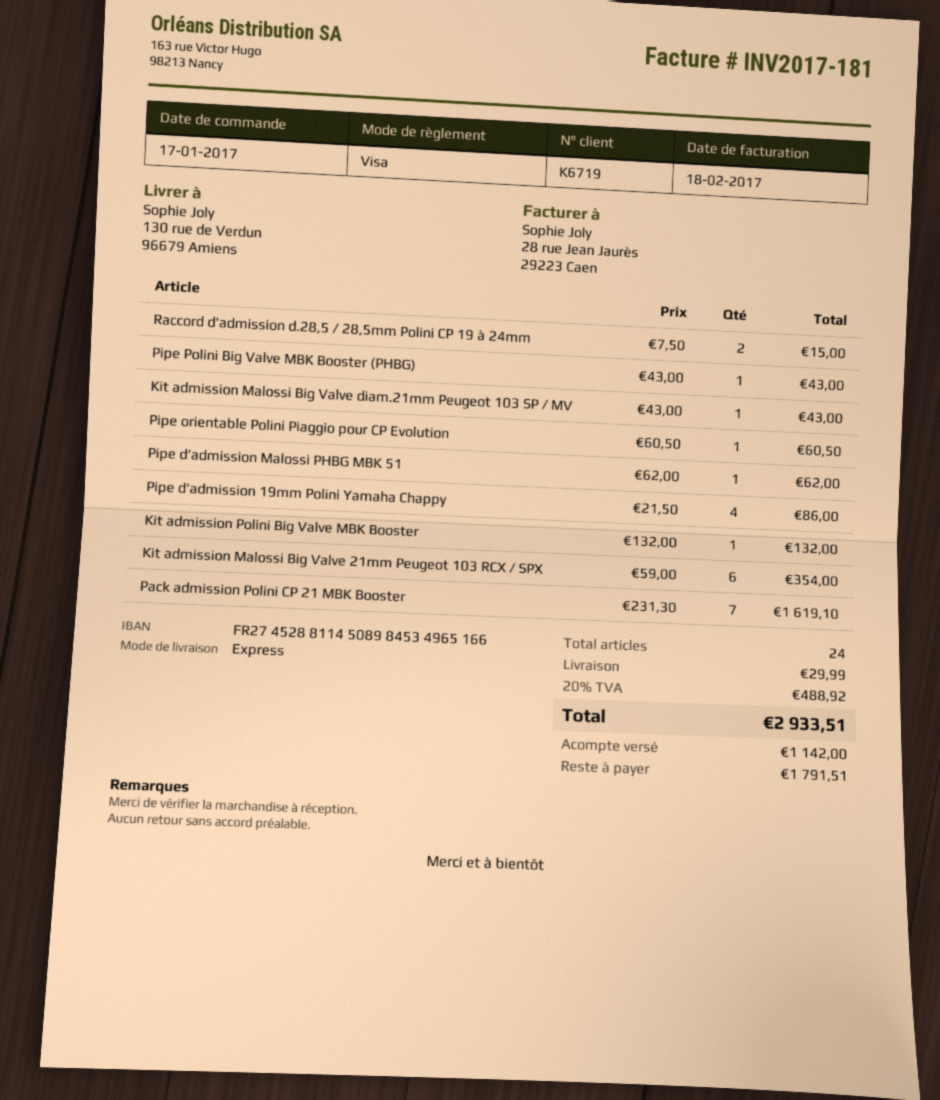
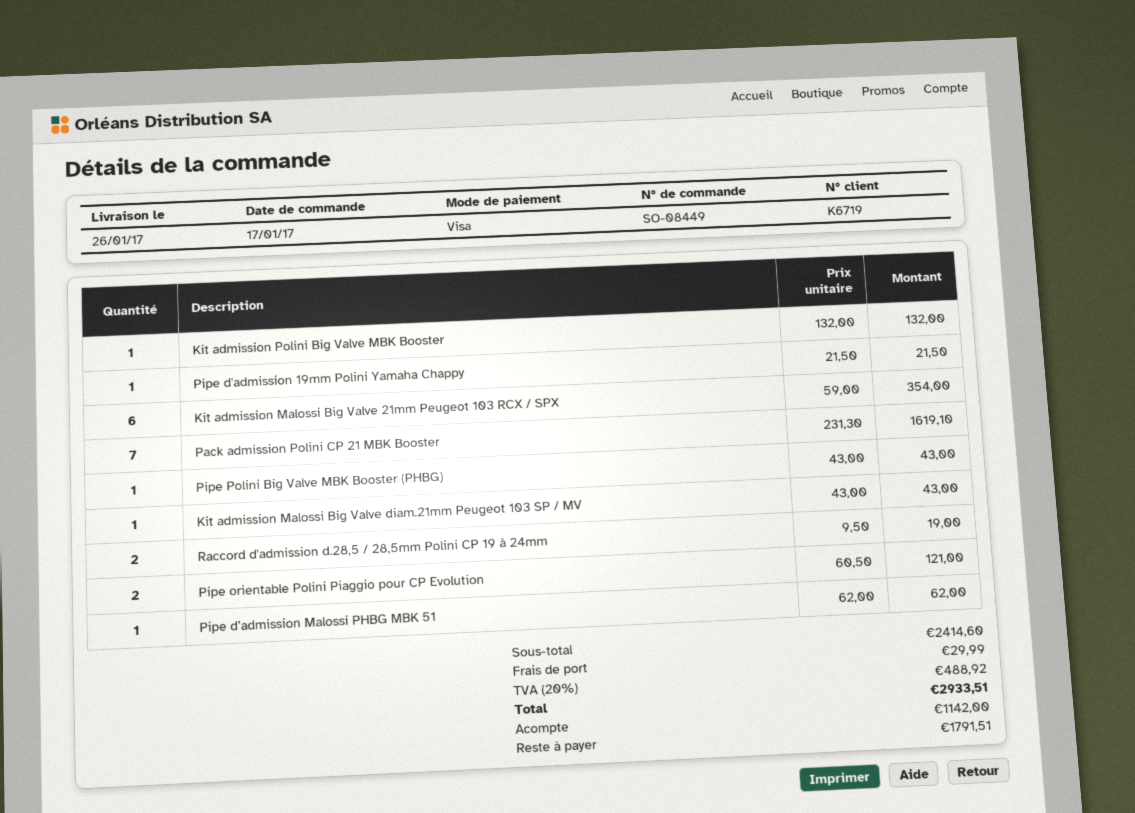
Raccord d'admission d.28,5 / 28,5mm Polini CP 19 à 24mm: 2 x 7.50 = 15.00 -> 2 x 9.50 = 19.00
Pipe orientable Polini Piaggio pour CP Evolution: 1 x 60.50 = 60.50 -> 2 x 60.50 = 121.00
Pipe d'admission 19mm Polini Yamaha Chappy: 4 x 21.50 = 86.00 -> 1 x 21.50 = 21.50

